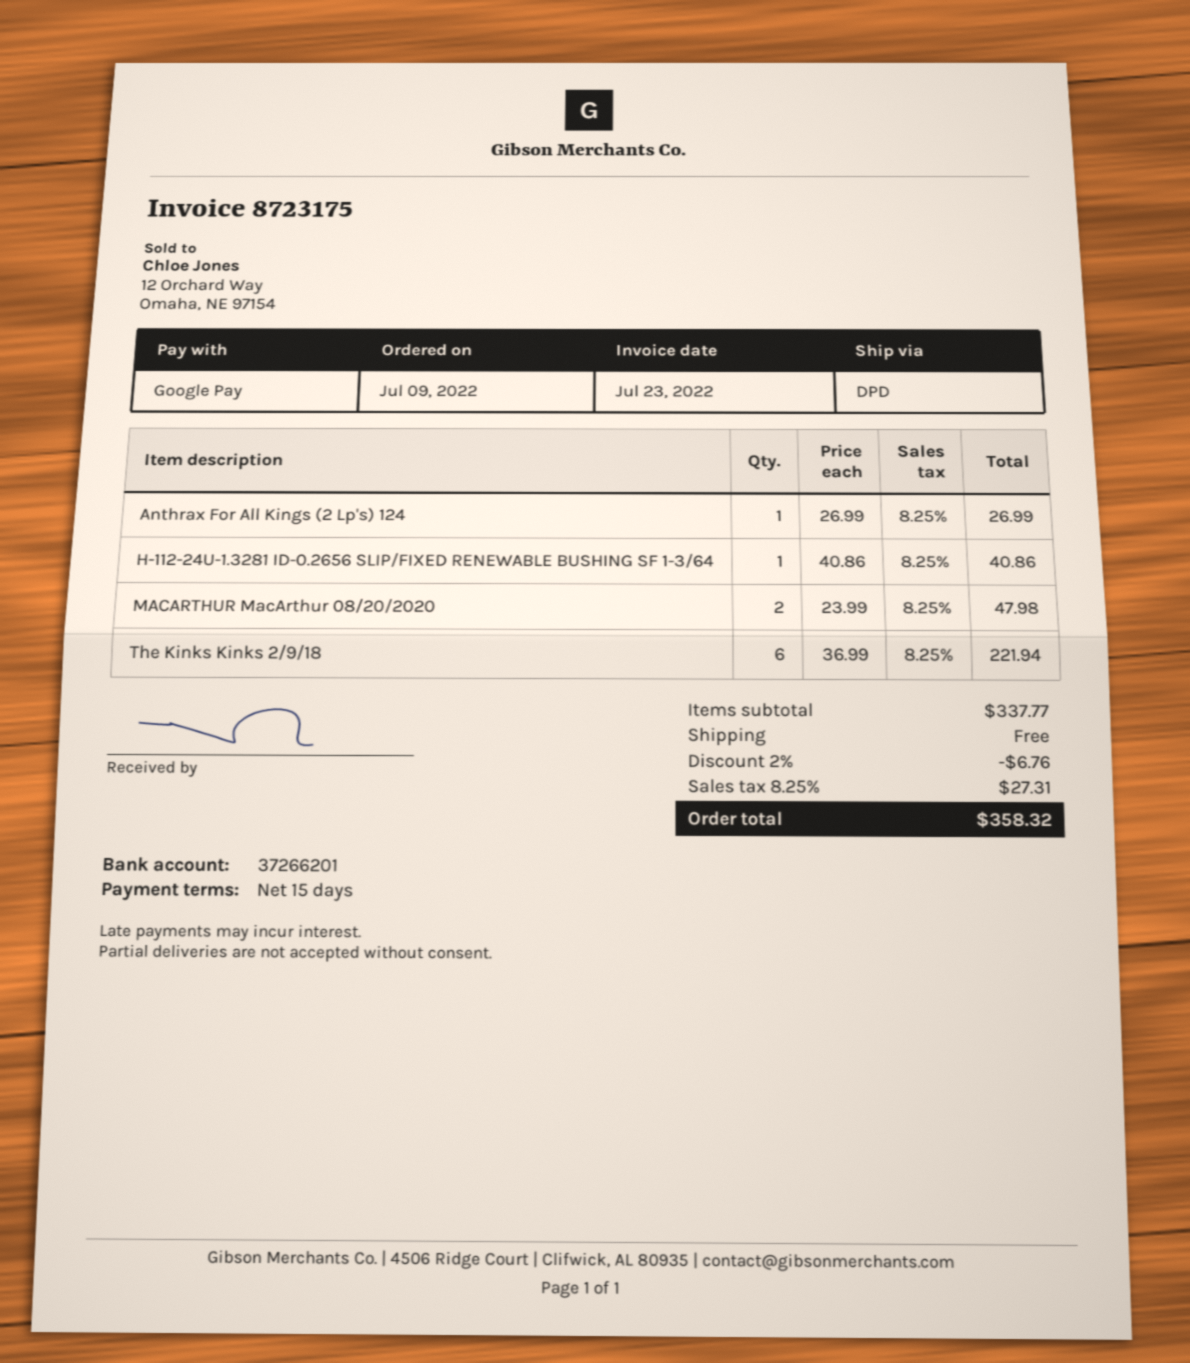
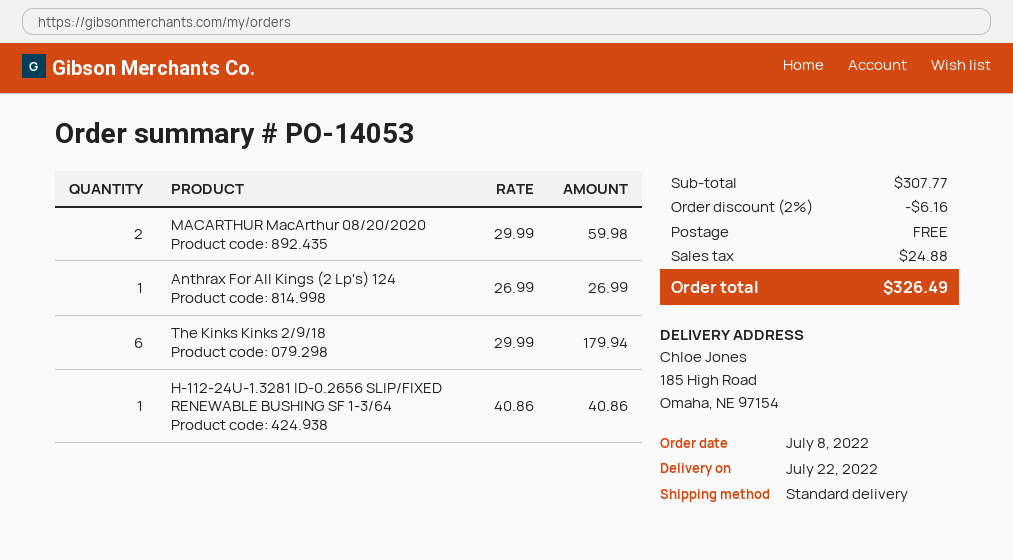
order date: 2022-07-09 -> 2022-07-08
shipping method: DPD -> standard
MACARTHUR MacArthur 08/20/2020: 2 x 23.99 = 47.98 -> 2 x 29.99 = 59.98
The Kinks Kinks 2/9/18: 6 x 36.99 = 221.94 -> 6 x 29.99 = 179.94
subtotal: 337.77 -> 307.77
discount: 2% = 6.76 -> 2% = 6.16
tax: 27.31 -> 24.88
total: 358.32 -> 326.49

